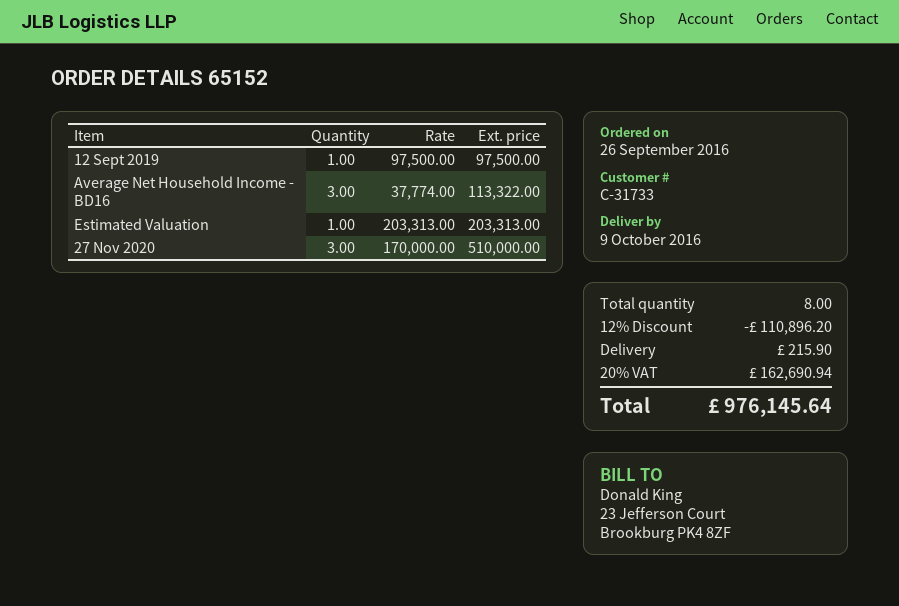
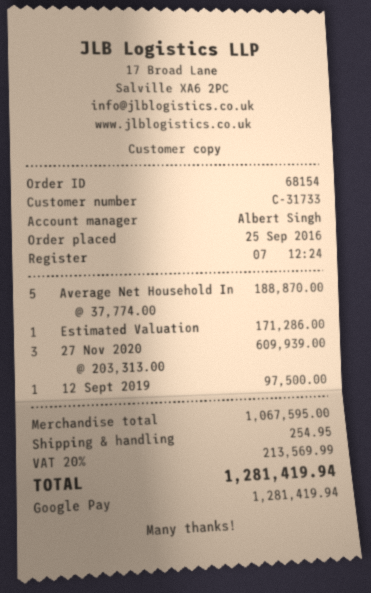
order number: 65152 -> 68154
order date: 2016-09-26 -> 2016-09-25
Average Net Household Income - BD16: 3 x 37774.00 = 113322.00 -> 5 x 37774.00 = 188870.00
Estimated Valuation: 1 x 203313.00 = 203313.00 -> 1 x 171286.00 = 171286.00
27 Nov 2020: 3 x 170000.00 = 510000.00 -> 3 x 203313.00 = 609939.00
discount: 12% = 110896.20 -> none
shipping: 215.90 -> 254.95
tax: 20% = 162690.94 -> 20% = 213569.99
total: 976145.64 -> 1281419.94

